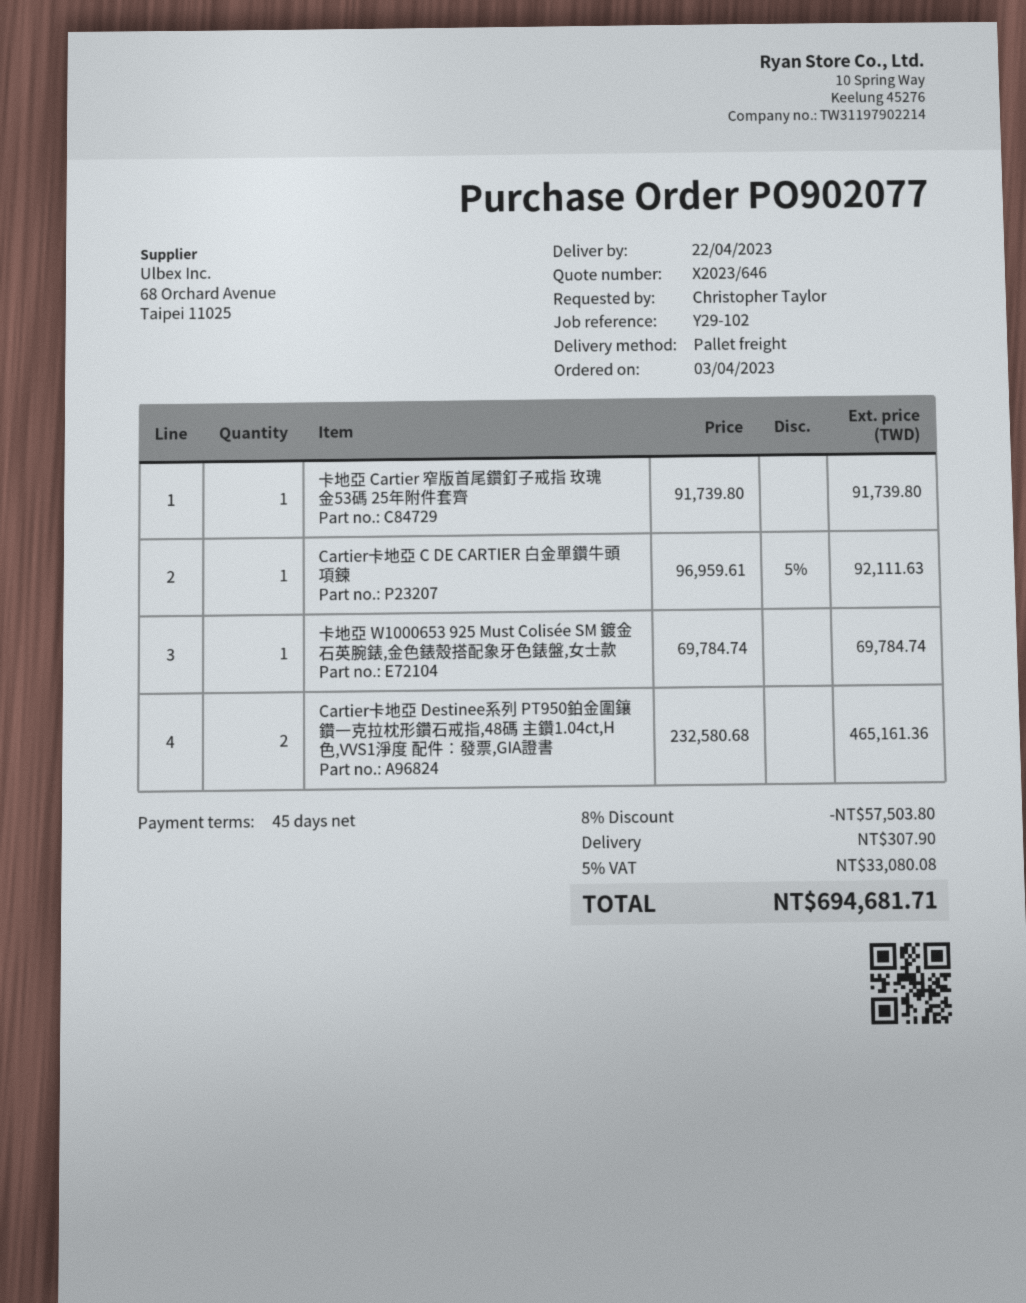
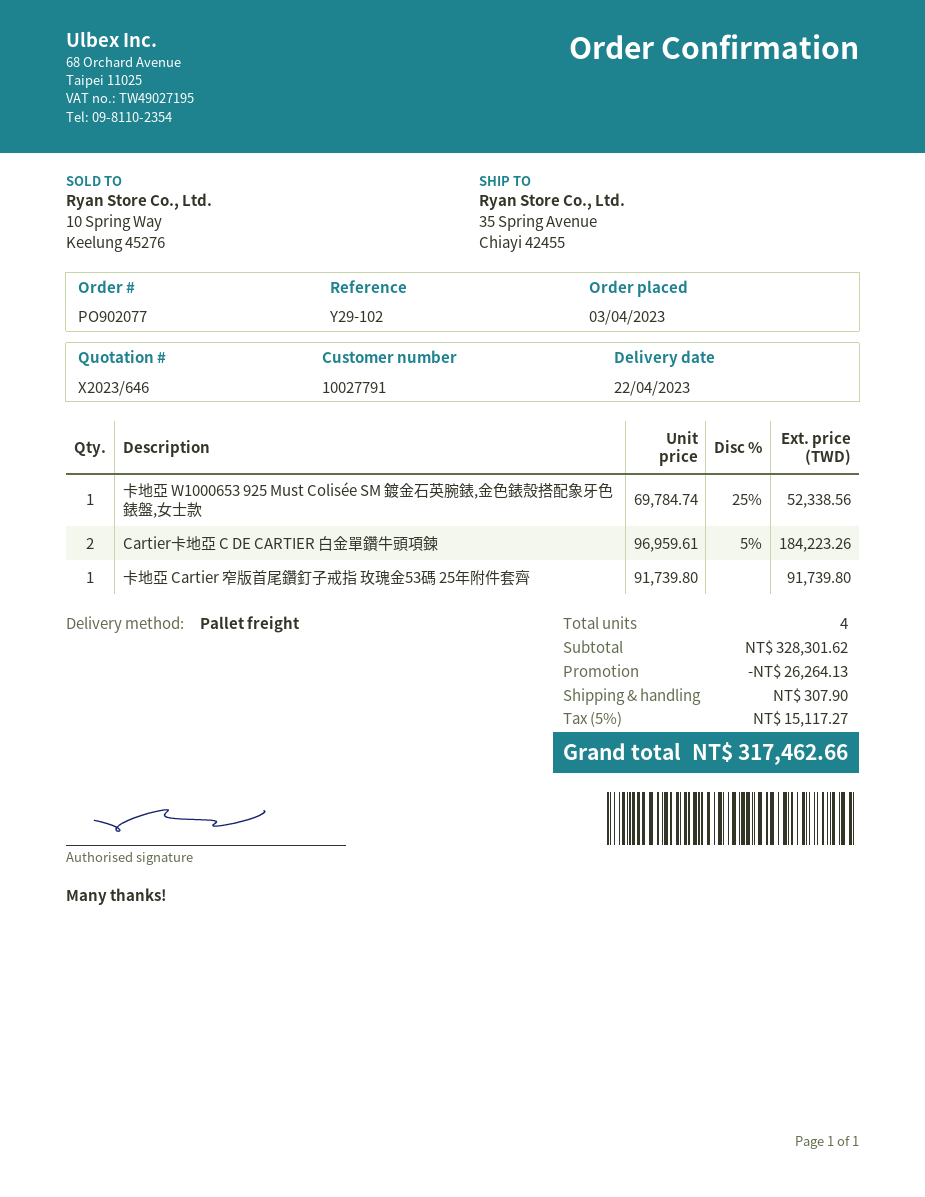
Cartier卡地亞 C DE CARTIER 白金單鑽牛頭項鍊: 1 x 96959.61 - 5% = 92111.63 -> 2 x 96959.61 - 5% = 184223.26
卡地亞 W1000653 925 Must Colisée SM 鍍金石英腕錶,金色錶殼搭配象牙色錶盤,女士款: 1 x 69784.74 = 69784.74 -> 1 x 69784.74 - 25% = 52338.56
Cartier卡地亞 Destinee系列 PT950鉑金圍鑲鑽一克拉枕形鑽石戒指,48碼 主鑽1.04ct,H色,VVS1淨度 配件∶發票,GIA證書: 2 x 232580.68 = 465161.36 -> none
discount: 57503.80 -> 26264.13
tax: 5% = 33080.08 -> 5% = 15117.27
total: 694681.71 -> 317462.66

